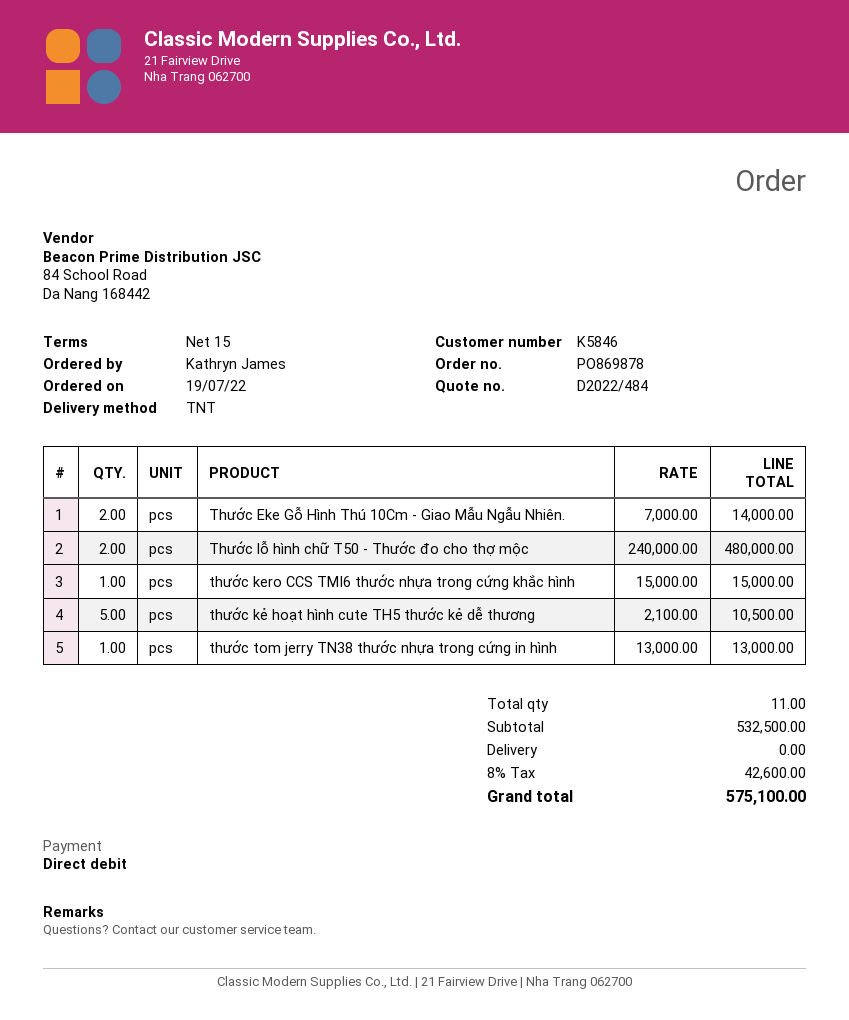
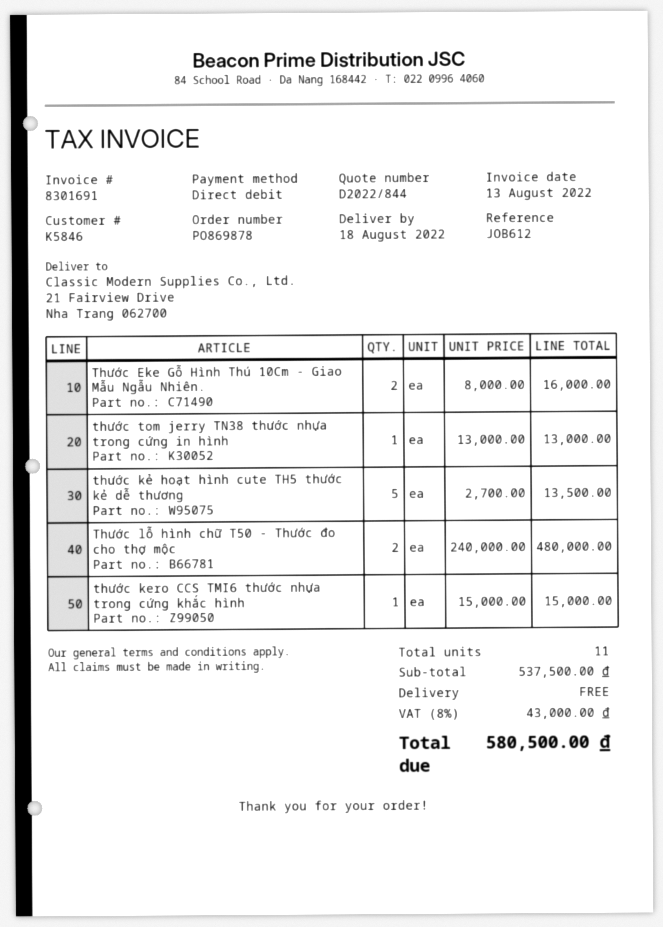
quote number: D2022/484 -> D2022/844
Thước Eke Gỗ Hình Thú 10Cm - Giao Mẫu Ngẫu Nhiên.: 2 x 7000.00 = 14000.00 -> 2 x 8000.00 = 16000.00
thước kẻ hoạt hình cute TH5 thước kẻ dễ thương: 5 x 2100.00 = 10500.00 -> 5 x 2700.00 = 13500.00
subtotal: 532500.00 -> 537500.00
tax: 8% = 42600.00 -> 8% = 43000.00
total: 575100.00 -> 580500.00

